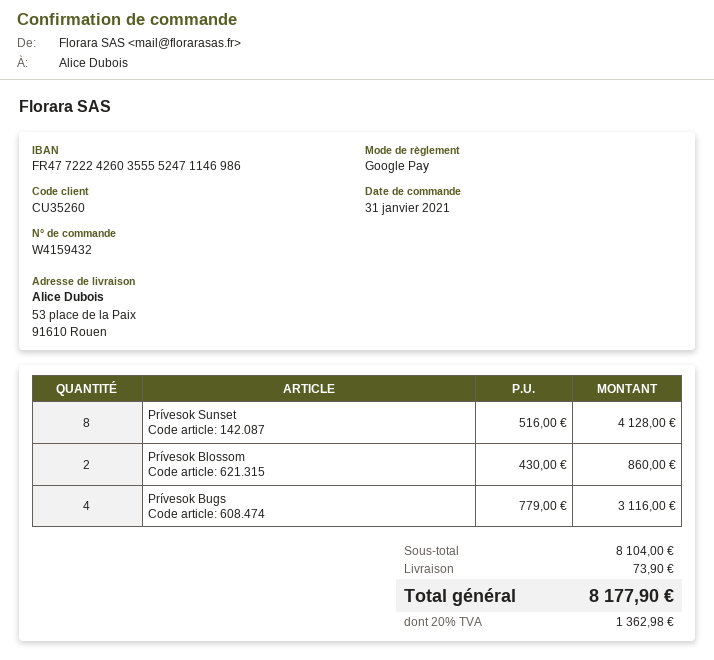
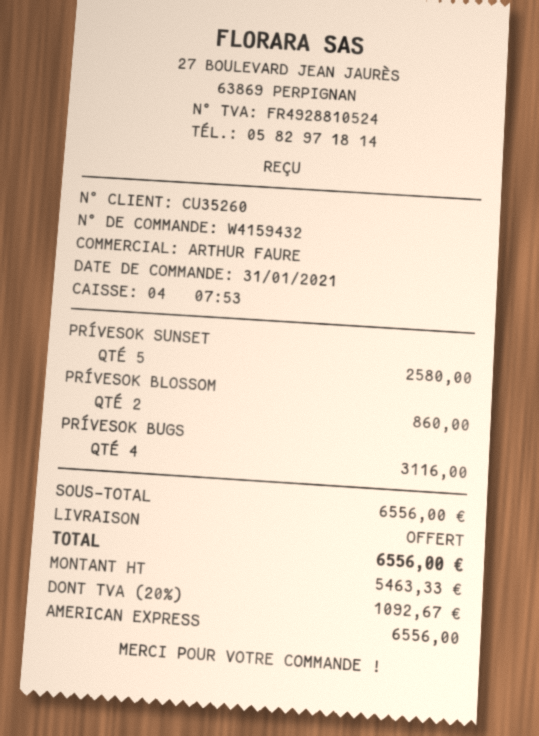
payment method: Google Pay -> American Express
Prívesok Sunset: 8 for 4128.00 -> 5 for 2580.00
subtotal: 8104.00 -> 6556.00
shipping: 73.90 -> 0.00
tax: 20% = 1362.98 -> 20% = 1092.67
total: 8177.90 -> 6556.00

